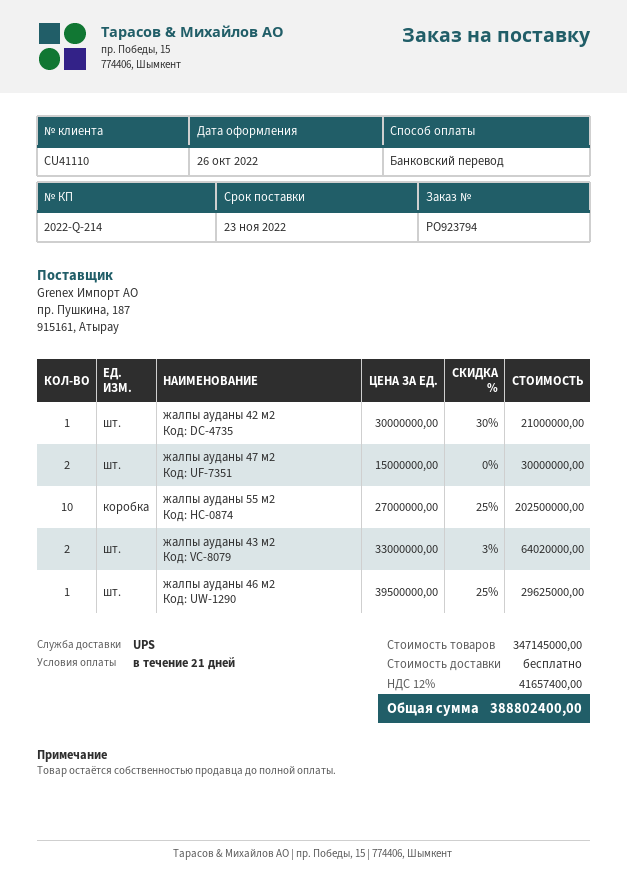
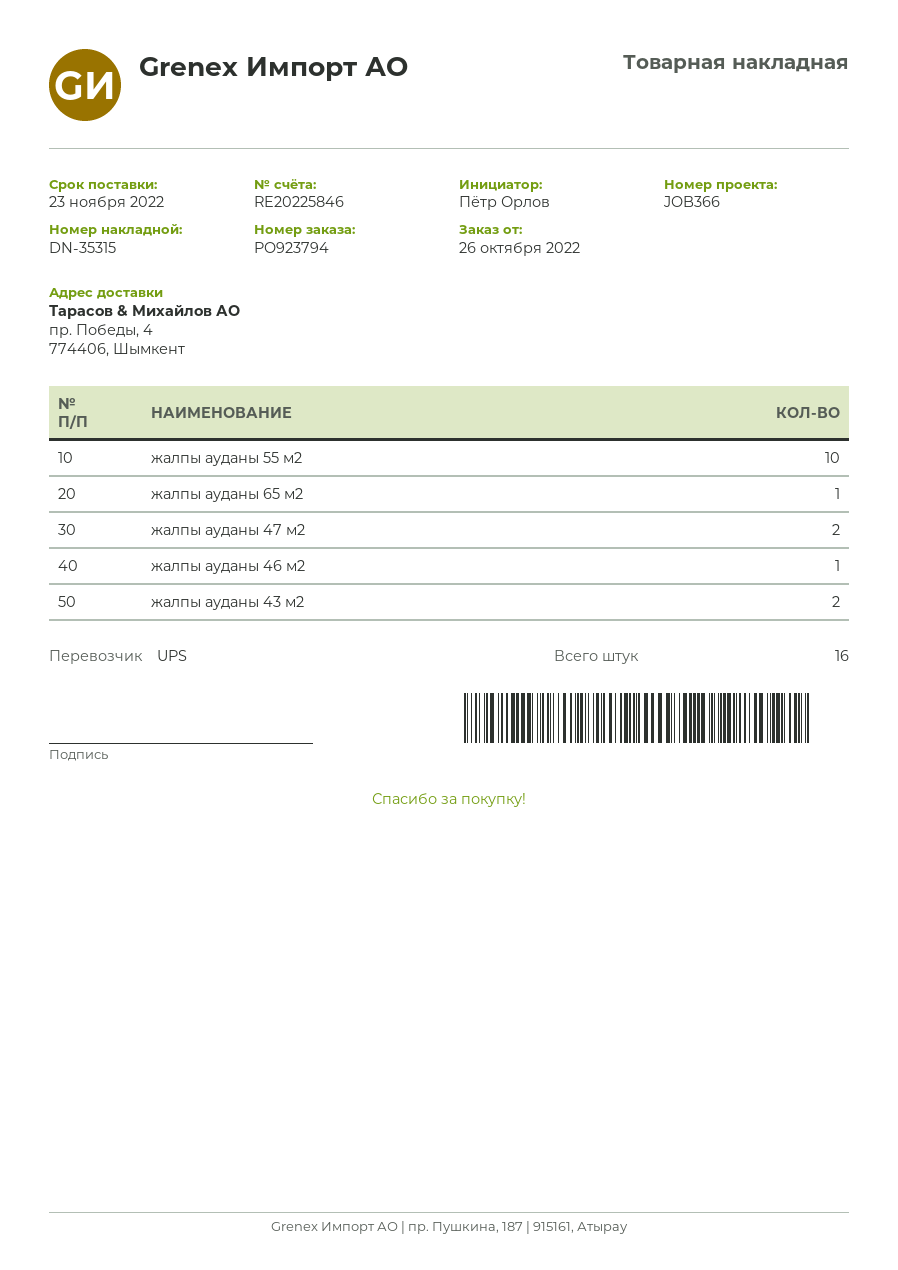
жалпы ауданы 42 м2: 1 -> none
жалпы ауданы 65 м2: none -> 1

